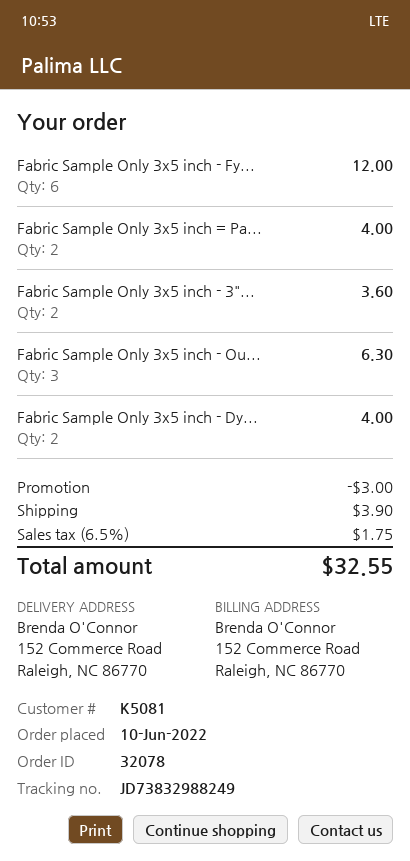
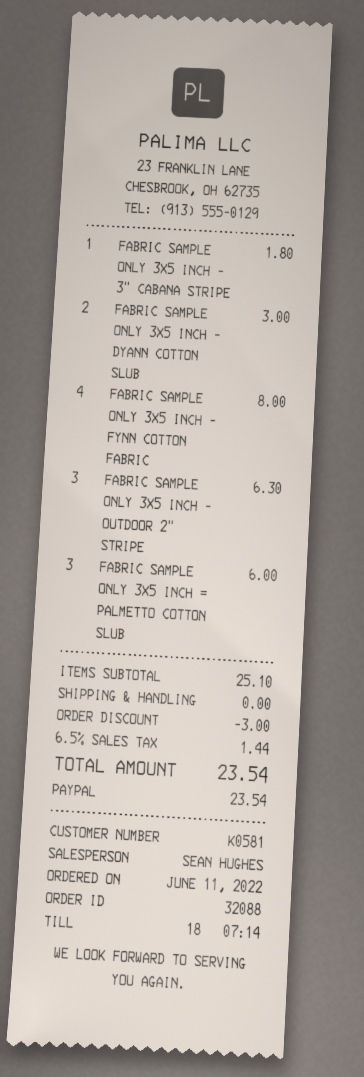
order number: 32078 -> 32088
order date: 2022-06-10 -> 2022-06-11
customer number: K5081 -> K0581
Fabric Sample Only 3x5 inch - Fy...: 6 for 12.00 -> 4 for 8.00
Fabric Sample Only 3x5 inch = Pa...: 2 for 4.00 -> 3 for 6.00
Fabric Sample Only 3x5 inch - 3"...: 2 for 3.60 -> 1 for 1.80
Fabric Sample Only 3x5 inch - Dy...: 2 for 4.00 -> 2 for 3.00
shipping: 3.90 -> 0.00
tax: 6.5% = 1.75 -> 6.5% = 1.44
total: 32.55 -> 23.54

